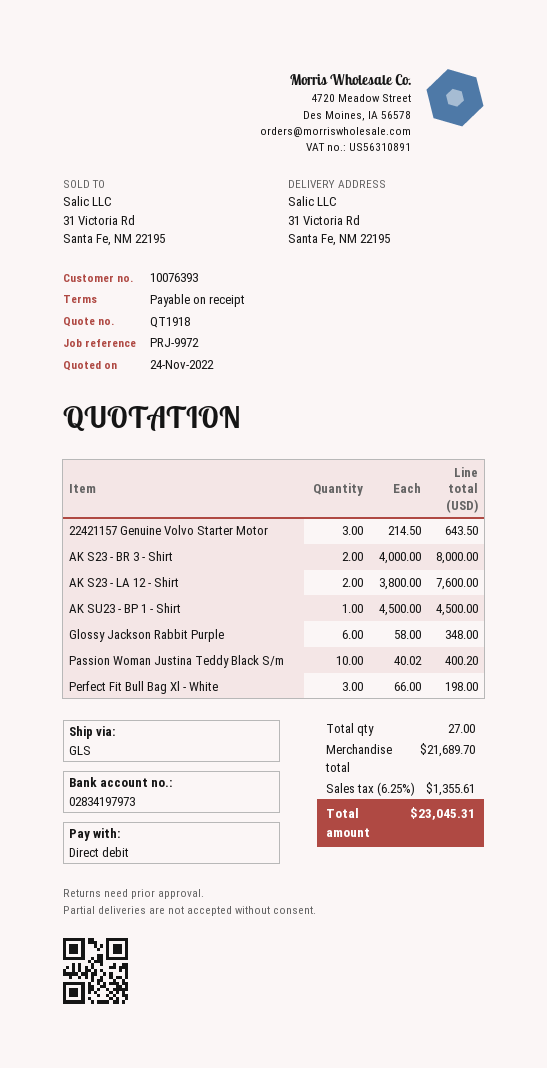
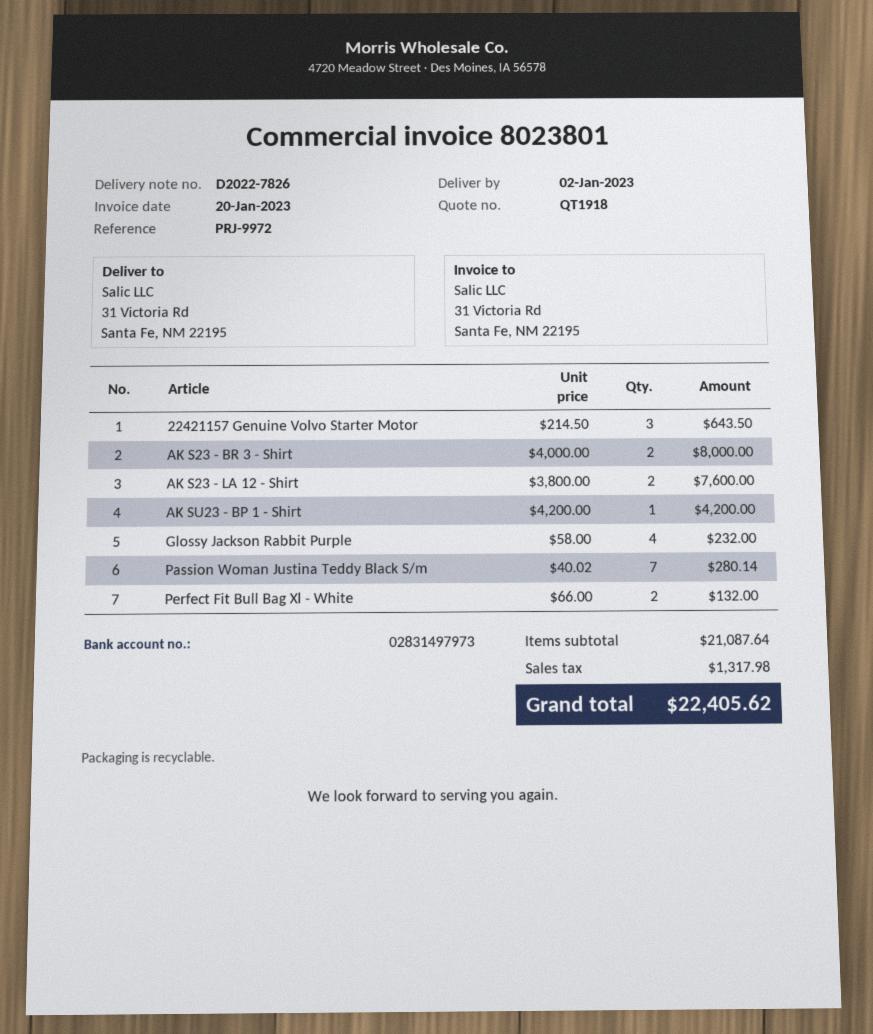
bank account: 02834197973 -> 02831497973
AK SU23 - BP 1 - Shirt: 1 x 4500.00 = 4500.00 -> 1 x 4200.00 = 4200.00
Glossy Jackson Rabbit Purple: 6 x 58.00 = 348.00 -> 4 x 58.00 = 232.00
Passion Woman Justina Teddy Black S/m: 10 x 40.02 = 400.20 -> 7 x 40.02 = 280.14
Perfect Fit Bull Bag Xl - White: 3 x 66.00 = 198.00 -> 2 x 66.00 = 132.00
subtotal: 21689.70 -> 21087.64
tax: 1355.61 -> 1317.98
total: 23045.31 -> 22405.62

